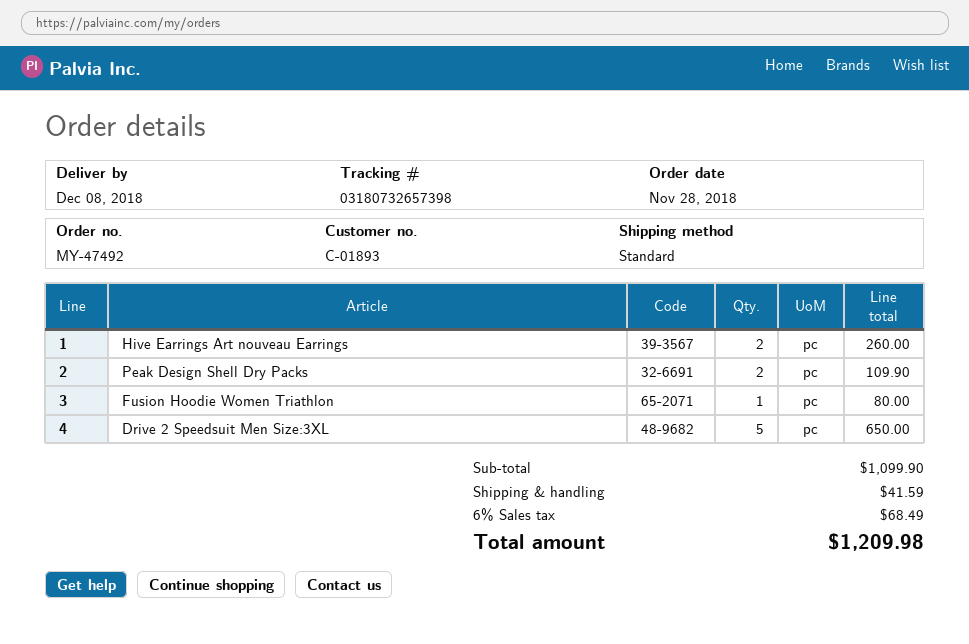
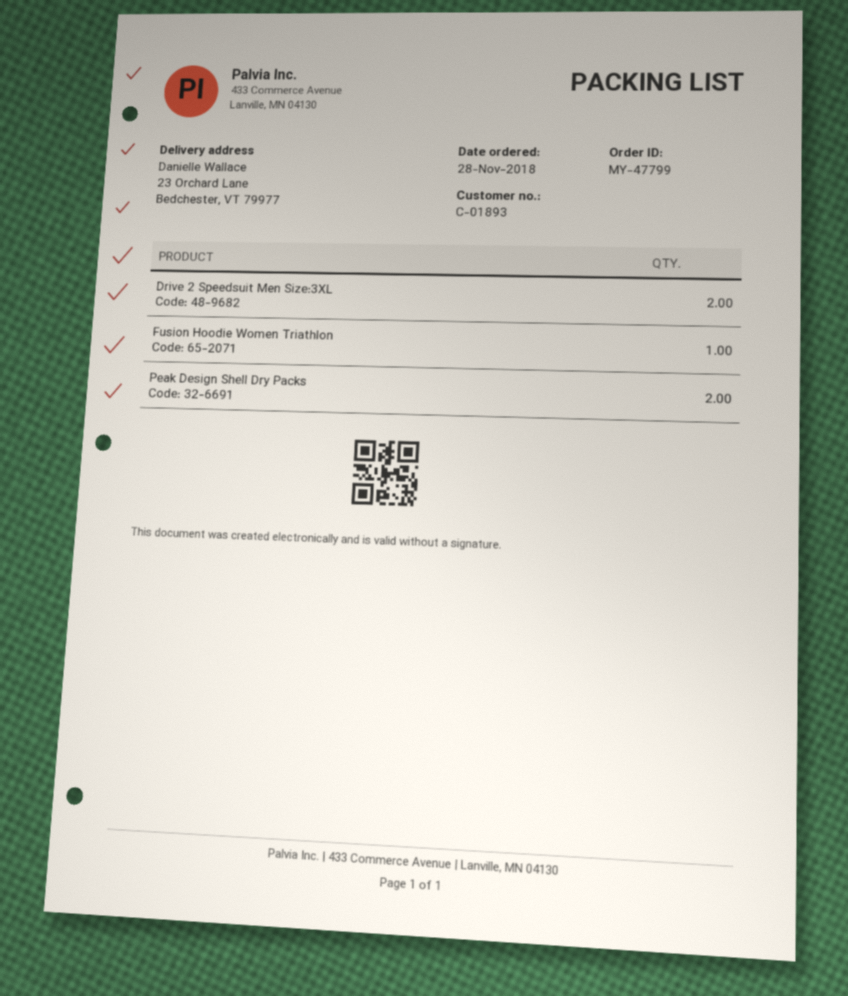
order number: MY-47492 -> MY-47799
Hive Earrings Art nouveau Earrings: 2 -> none
Drive 2 Speedsuit Men Size:3XL: 5 -> 2

